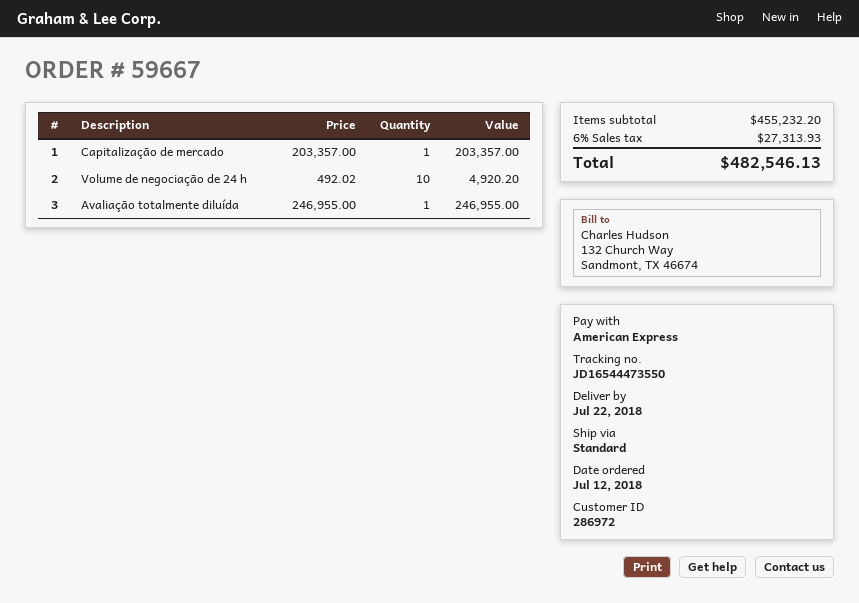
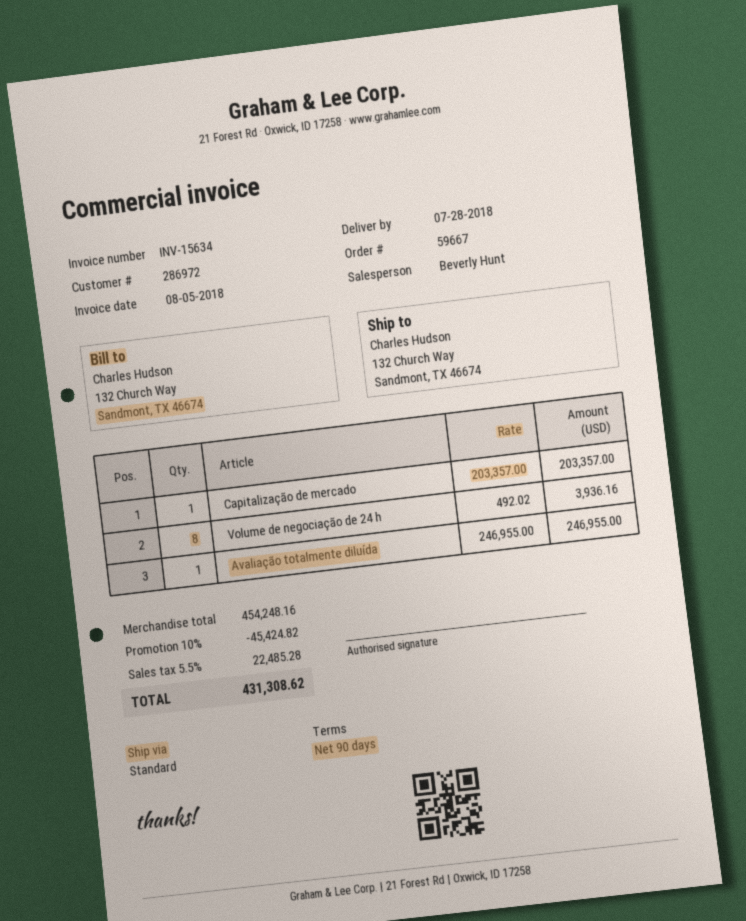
delivery date: 2018-07-22 -> 2018-07-28
Volume de negociação de 24 h: 10 x 492.02 = 4920.20 -> 8 x 492.02 = 3936.16
subtotal: 455232.20 -> 454248.16
discount: none -> 10% = 45424.82
tax: 6% = 27313.93 -> 5.5% = 22485.28
total: 482546.13 -> 431308.62

